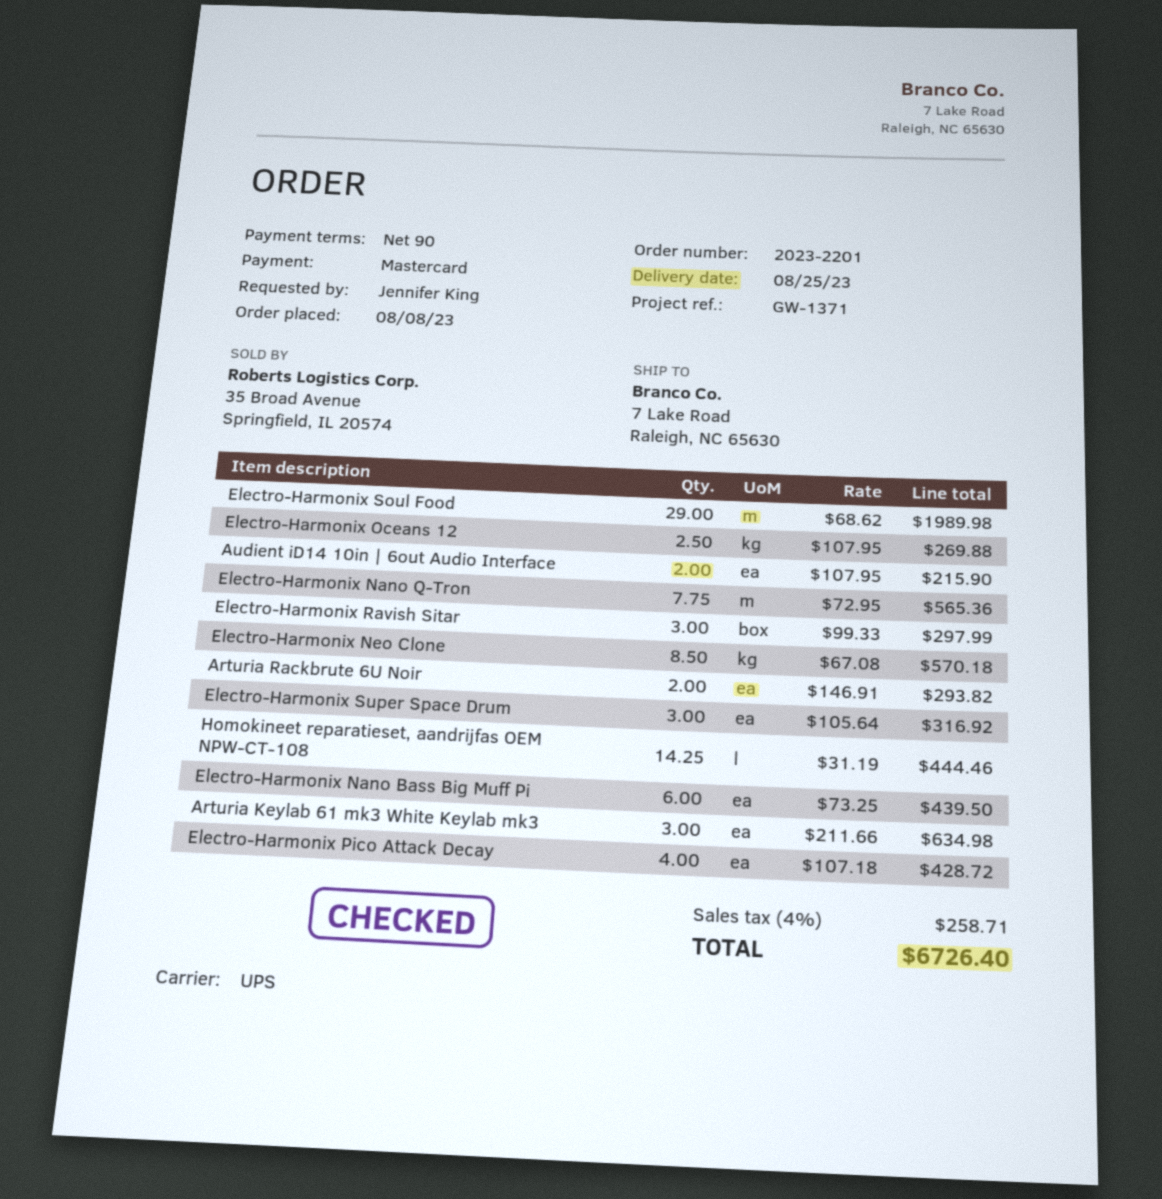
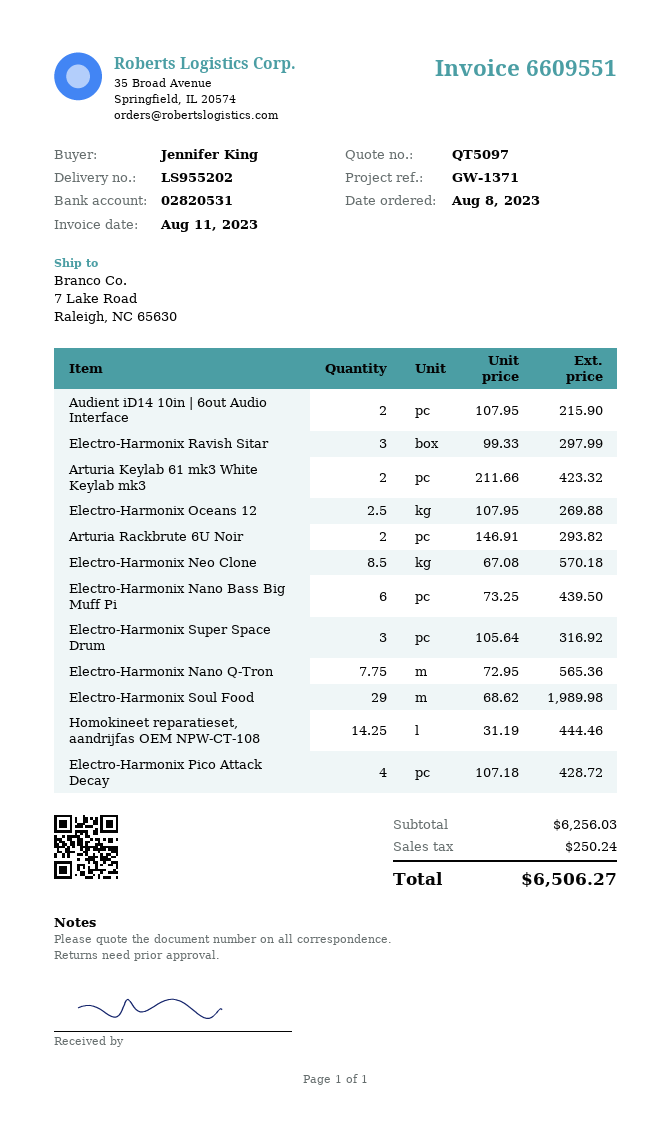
Arturia Keylab 61 mk3 White Keylab mk3: 3 x 211.66 = 634.98 -> 2 x 211.66 = 423.32
tax: 258.71 -> 250.24
total: 6726.40 -> 6506.27

